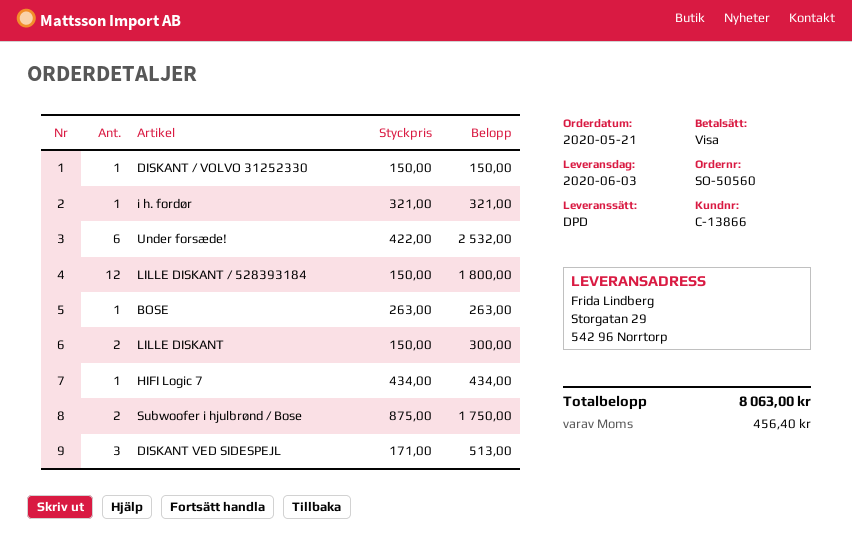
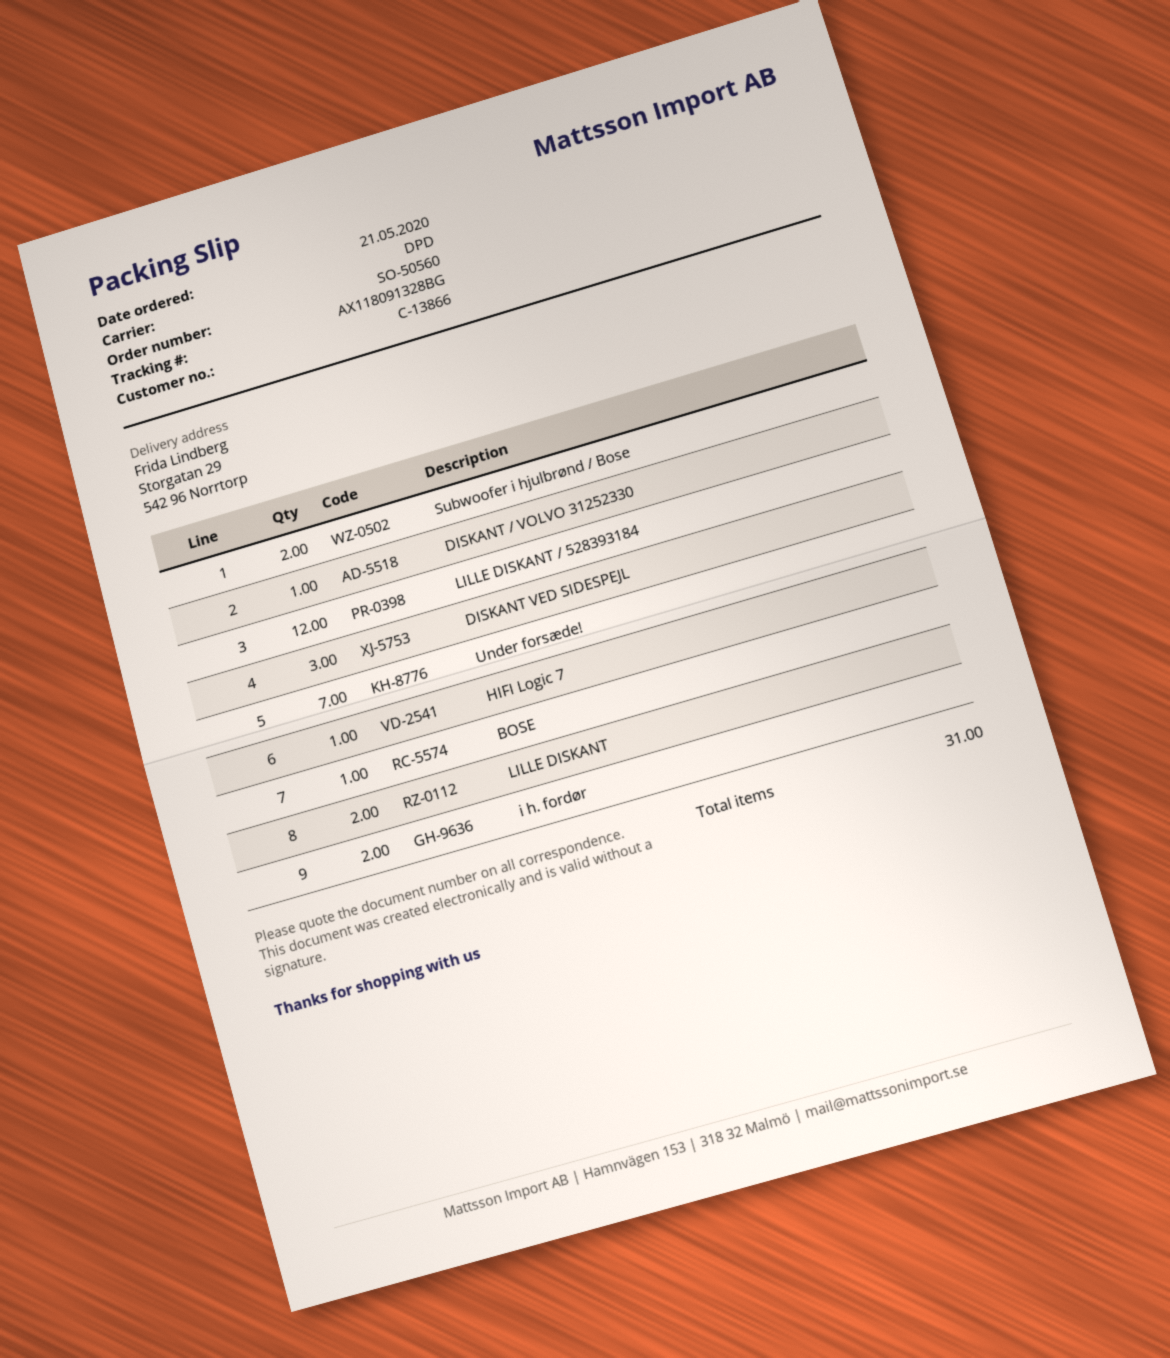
i h. fordør: 1 -> 2
Under forsæde!: 6 -> 7

